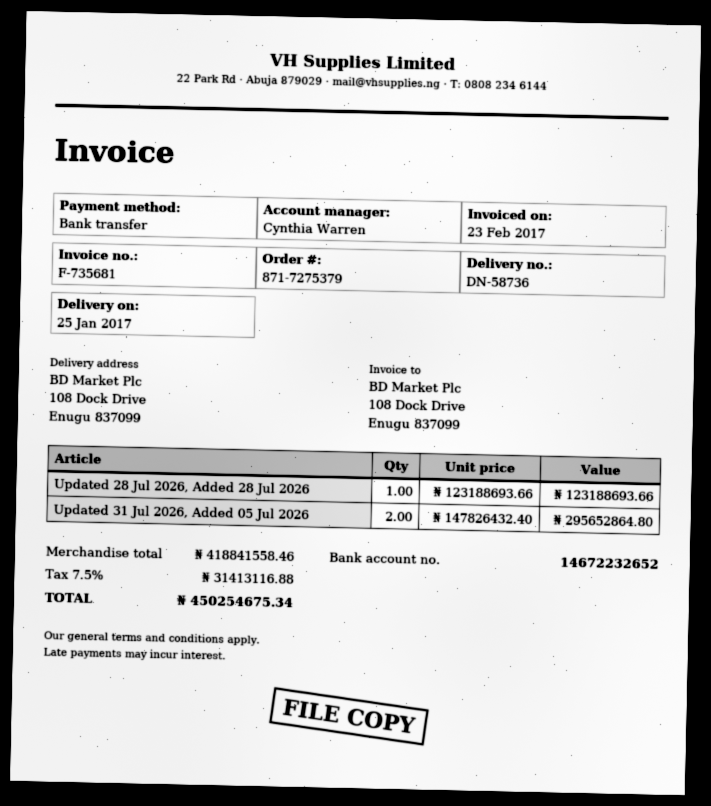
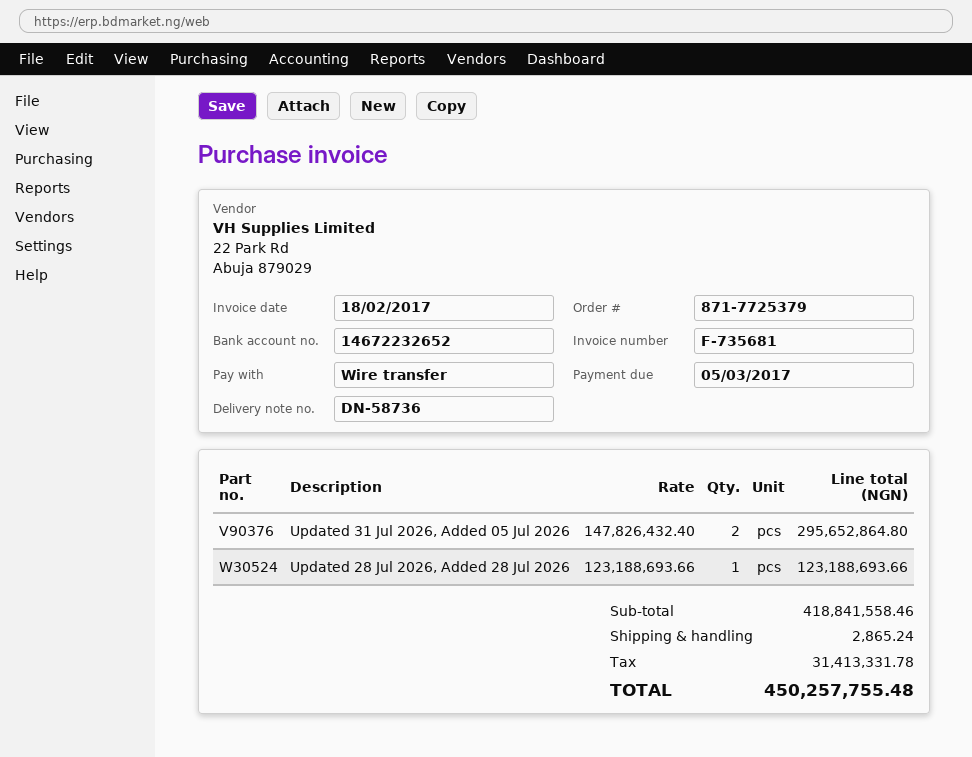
order number: 871-7275379 -> 871-7725379
invoice date: 2017-02-23 -> 2017-02-18
shipping: none -> 2865.24
tax: 31413116.88 -> 31413331.78
total: 450254675.34 -> 450257755.48

